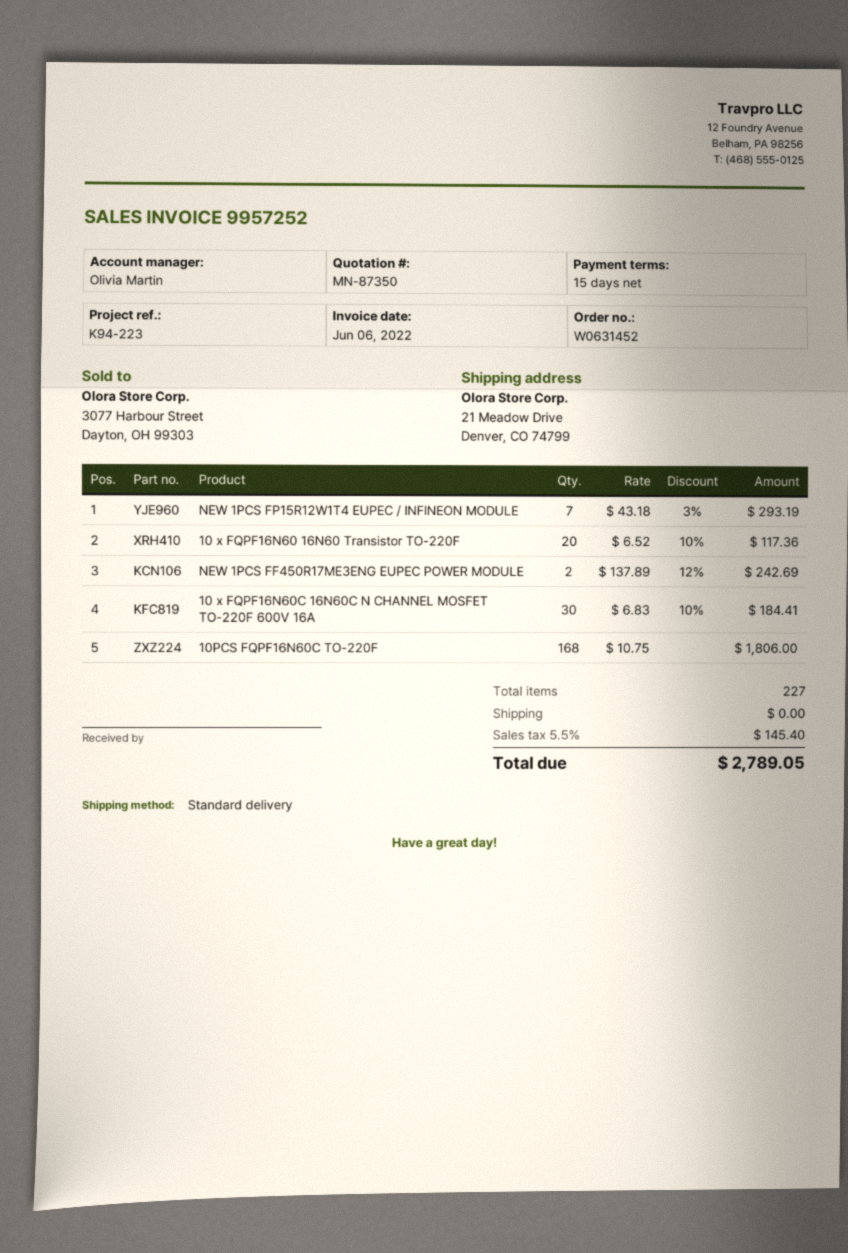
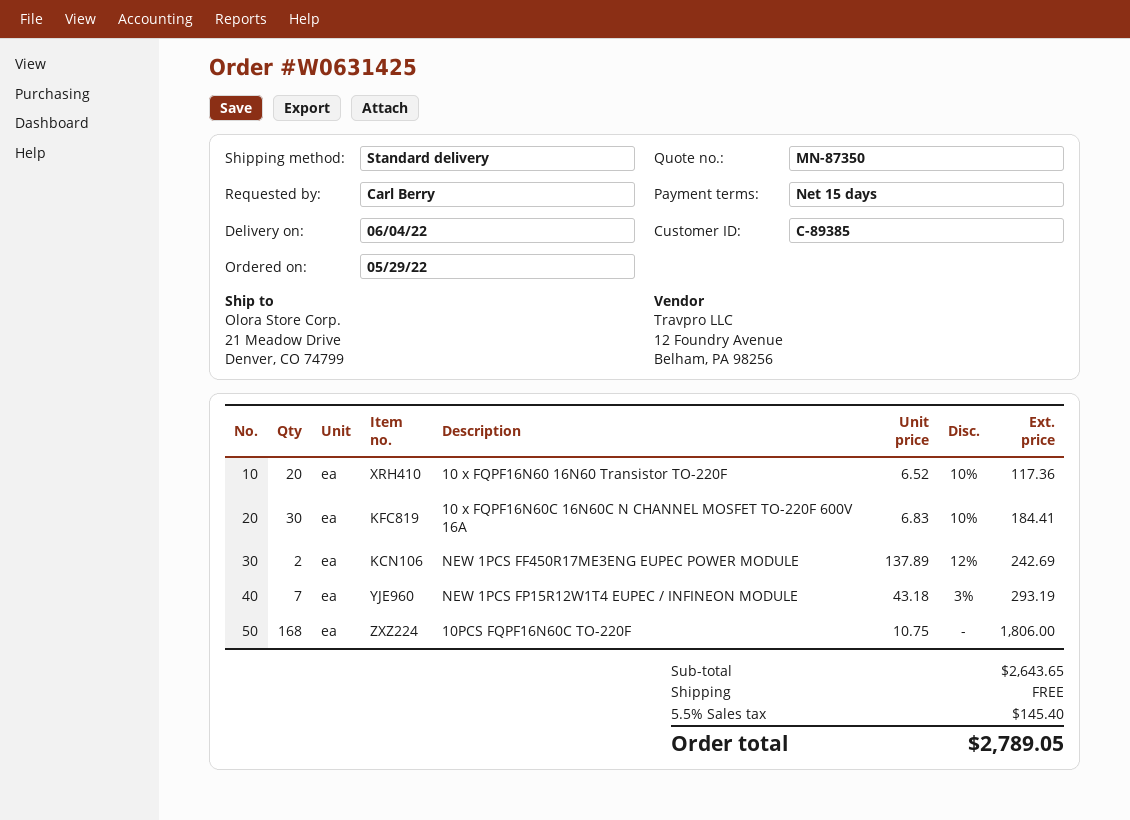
order number: W0631452 -> W0631425

